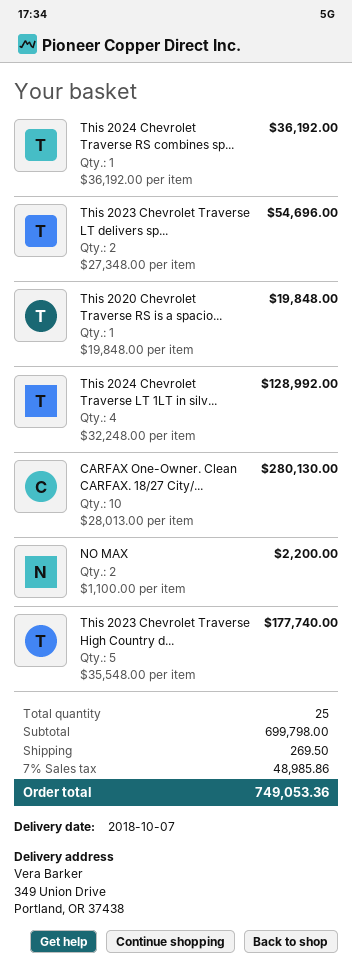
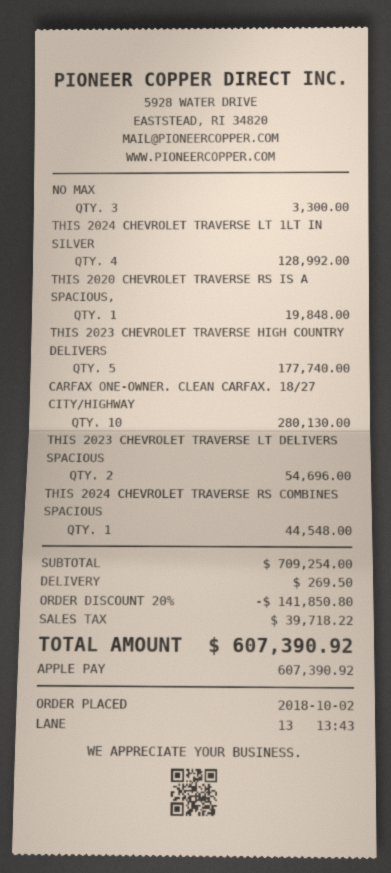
This 2024 Chevrolet Traverse RS combines sp...: 1 for 36192.00 -> 1 for 44548.00
NO MAX: 2 for 2200.00 -> 3 for 3300.00
subtotal: 699798.00 -> 709254.00
discount: none -> 20% = 141850.80
tax: 48985.86 -> 39718.22
total: 749053.36 -> 607390.92

